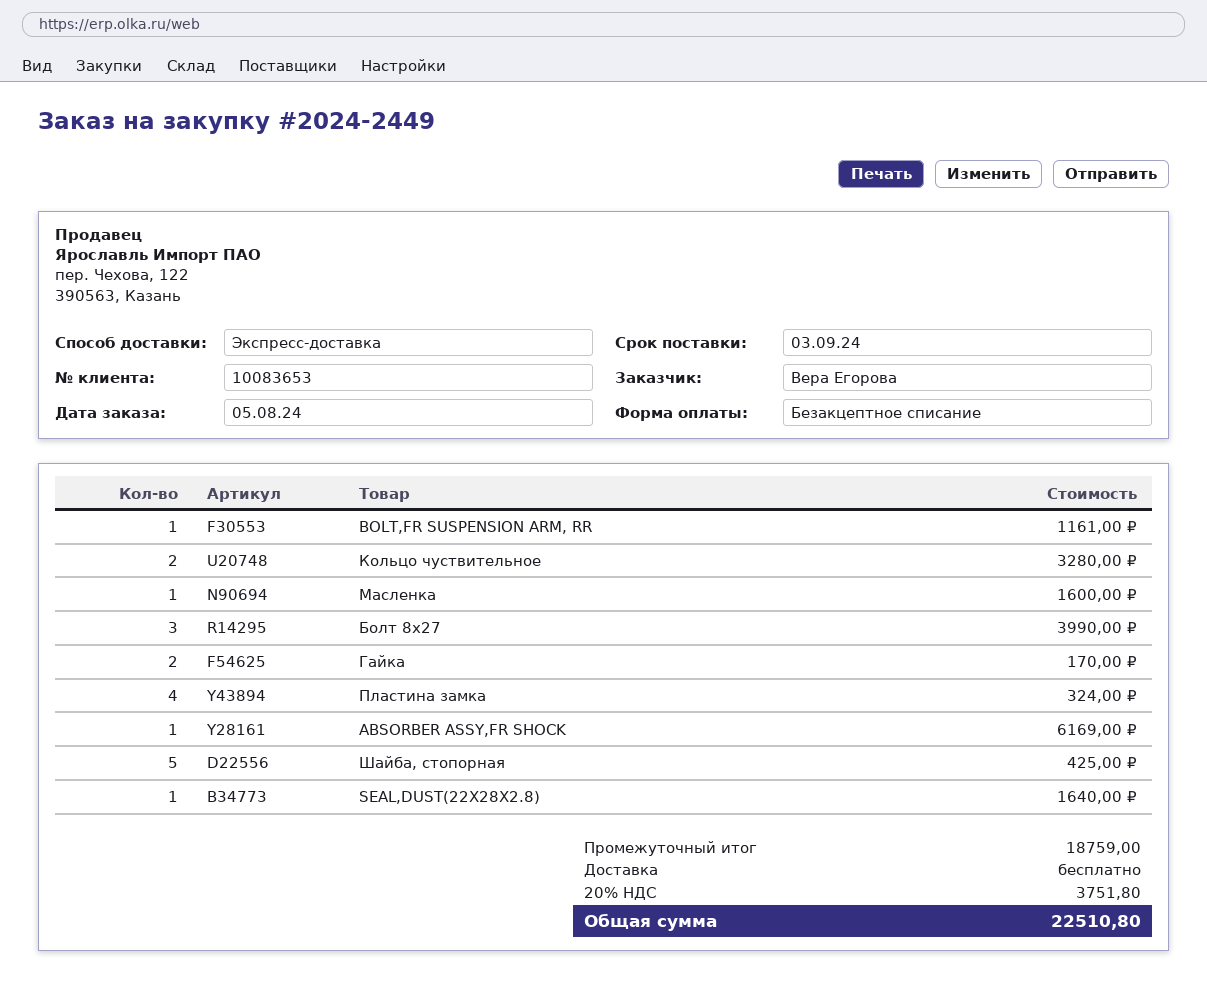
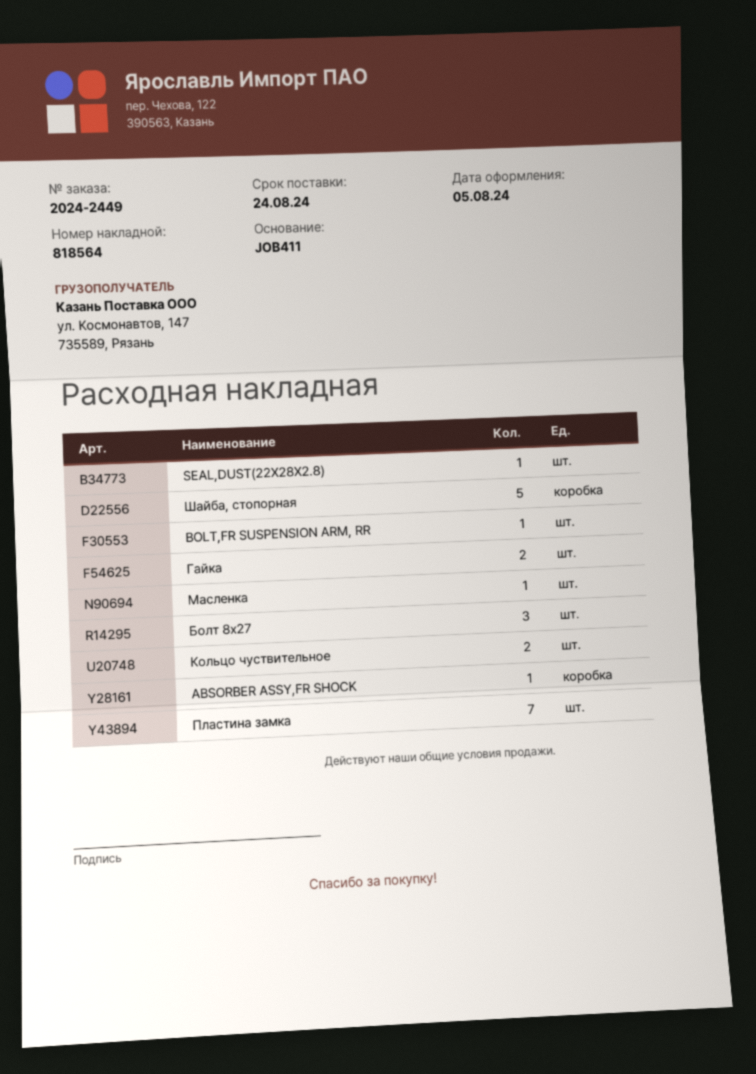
delivery date: 2024-09-03 -> 2024-08-24
Пластина замка: 4 -> 7

